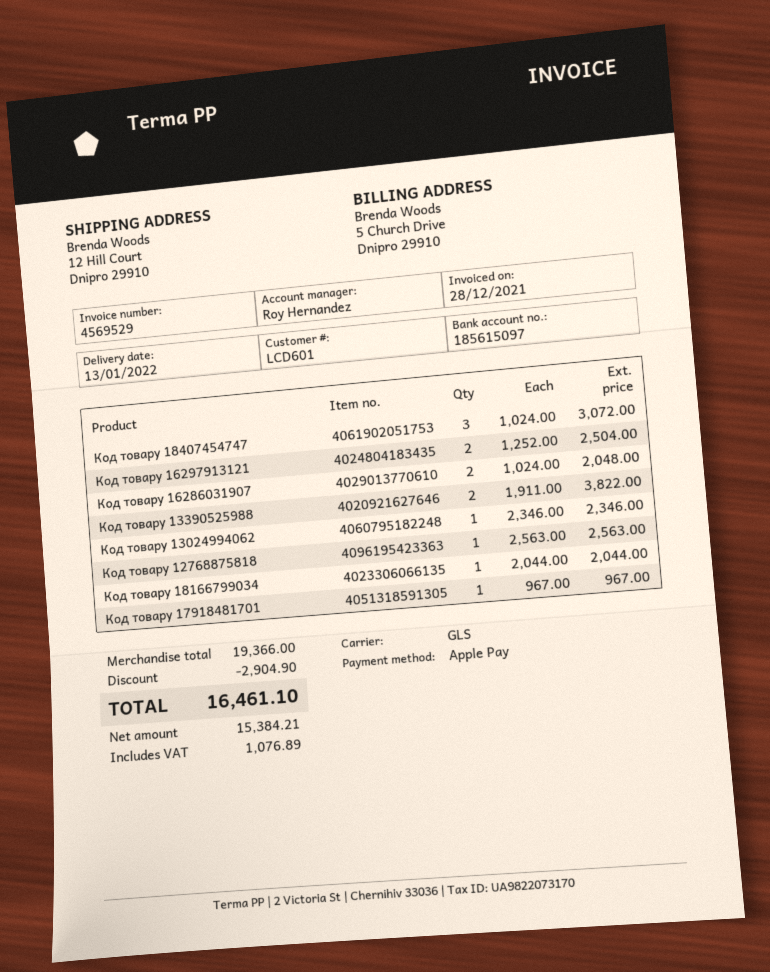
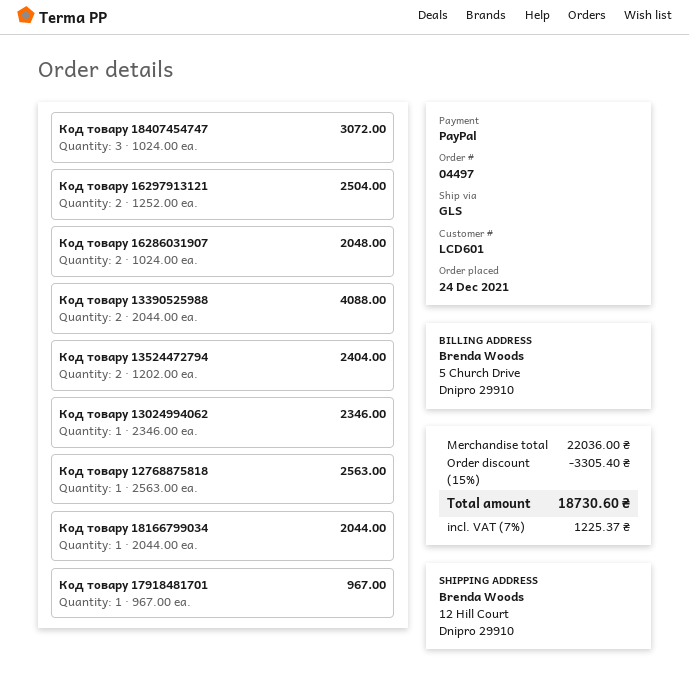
payment method: Apple Pay -> PayPal
Код товару 13390525988: 2 x 1911.00 = 3822.00 -> 2 x 2044.00 = 4088.00
Код товару 13524472794: none -> 2 x 1202.00 = 2404.00
subtotal: 19366.00 -> 22036.00
discount: 2904.90 -> 3305.40
tax: 1076.89 -> 1225.37
total: 16461.10 -> 18730.60

